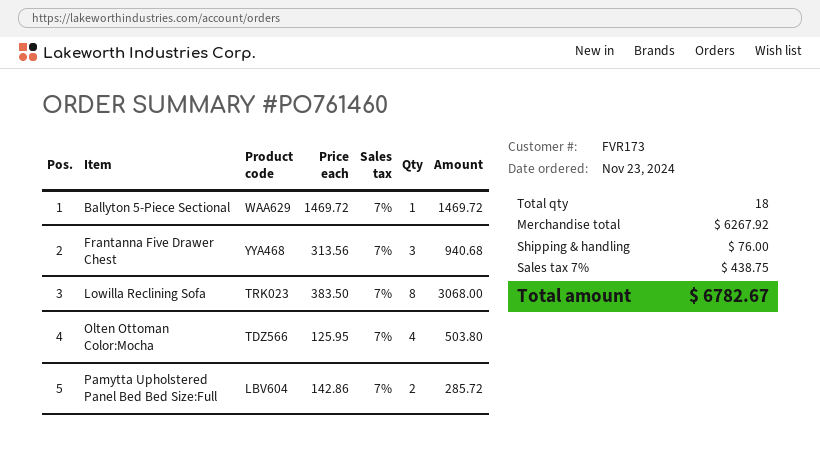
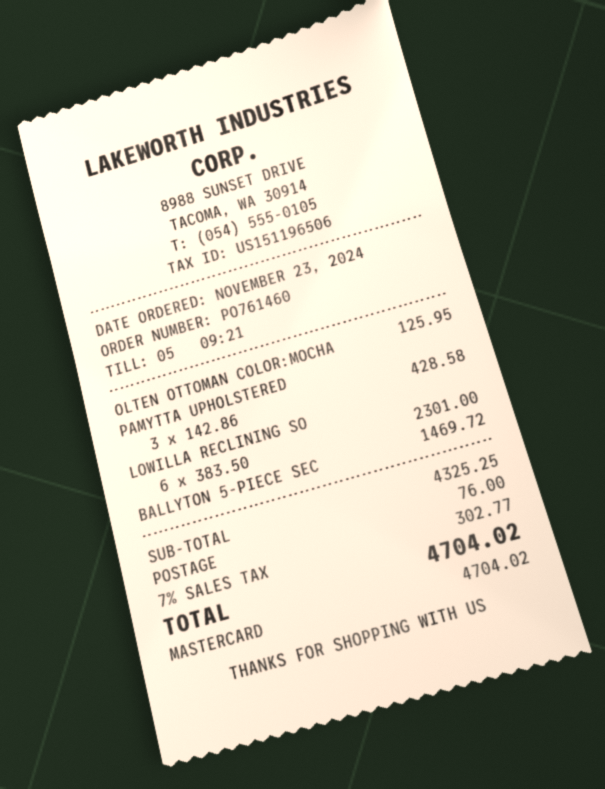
Frantanna Five Drawer Chest: 3 x 313.56 = 940.68 -> none
Lowilla Reclining Sofa: 8 x 383.50 = 3068.00 -> 6 x 383.50 = 2301.00
Olten Ottoman Color:Mocha: 4 x 125.95 = 503.80 -> 1 x 125.95 = 125.95
Pamytta Upholstered Panel Bed Bed Size:Full: 2 x 142.86 = 285.72 -> 3 x 142.86 = 428.58
subtotal: 6267.92 -> 4325.25
tax: 7% = 438.75 -> 7% = 302.77
total: 6782.67 -> 4704.02

